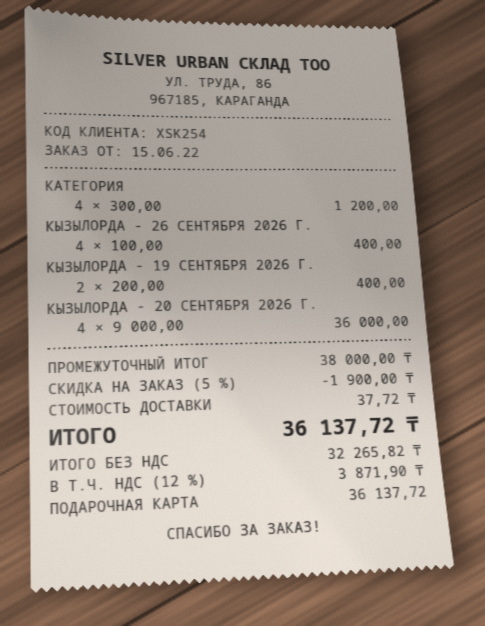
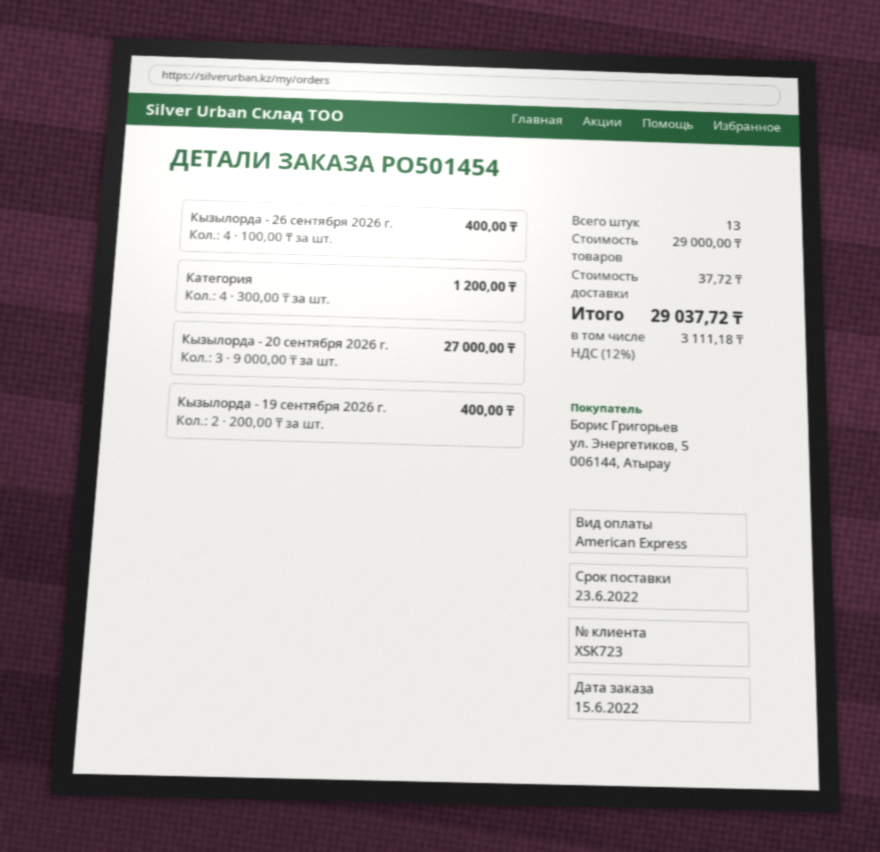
customer number: XSK254 -> XSK723
payment method: gift card -> American Express
КЫЗЫЛОРДА - 20 СЕНТЯБРЯ 2026 Г.: 4 x 9000.00 = 36000.00 -> 3 x 9000.00 = 27000.00
subtotal: 38000.00 -> 29000.00
discount: 5% = 1900.00 -> none
tax: 12% = 3871.90 -> 12% = 3111.18
total: 36137.72 -> 29037.72

